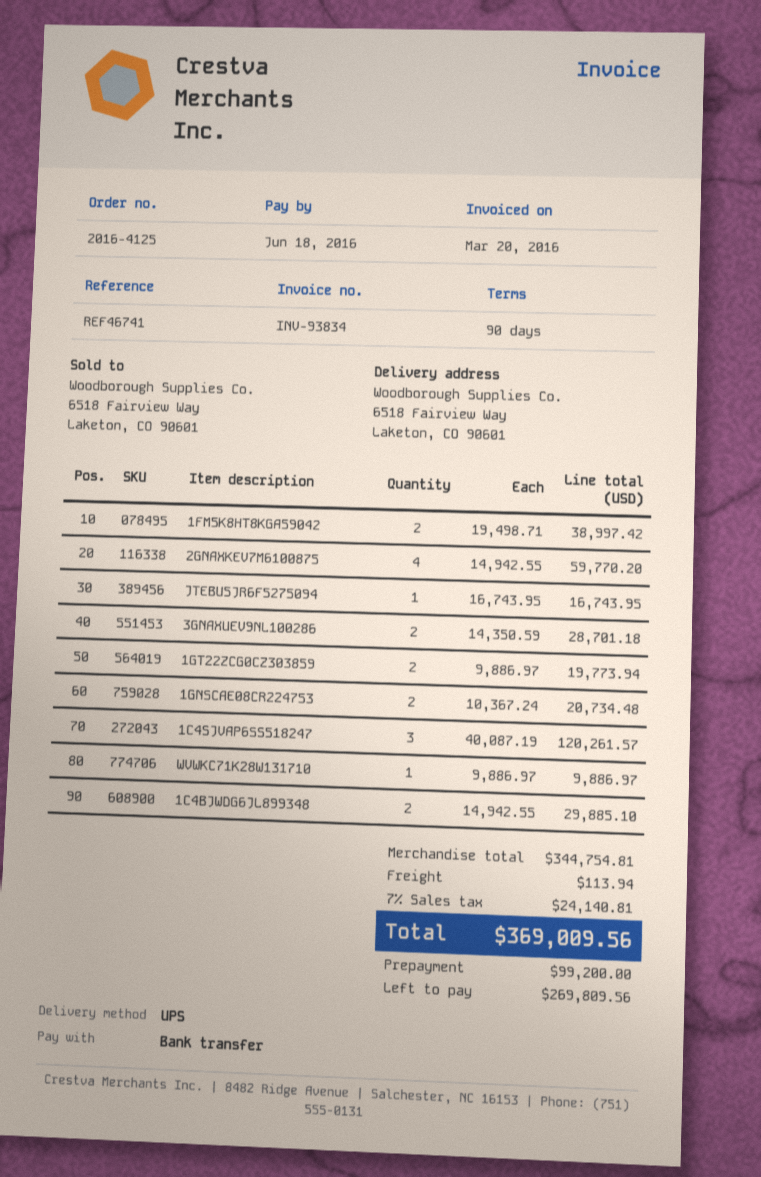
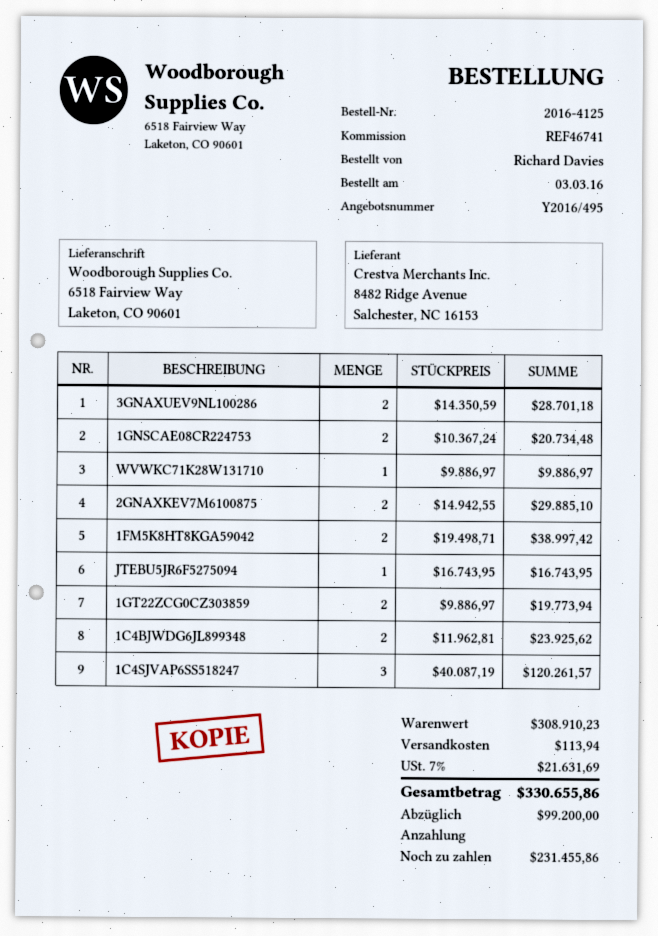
2GNAXKEV7M6100875: 4 x 14942.55 = 59770.20 -> 2 x 14942.55 = 29885.10
1C4BJWDG6JL899348: 2 x 14942.55 = 29885.10 -> 2 x 11962.81 = 23925.62
subtotal: 344754.81 -> 308910.23
tax: 7% = 24140.81 -> 7% = 21631.69
total: 369009.56 -> 330655.86
balance: 269809.56 -> 231455.86

